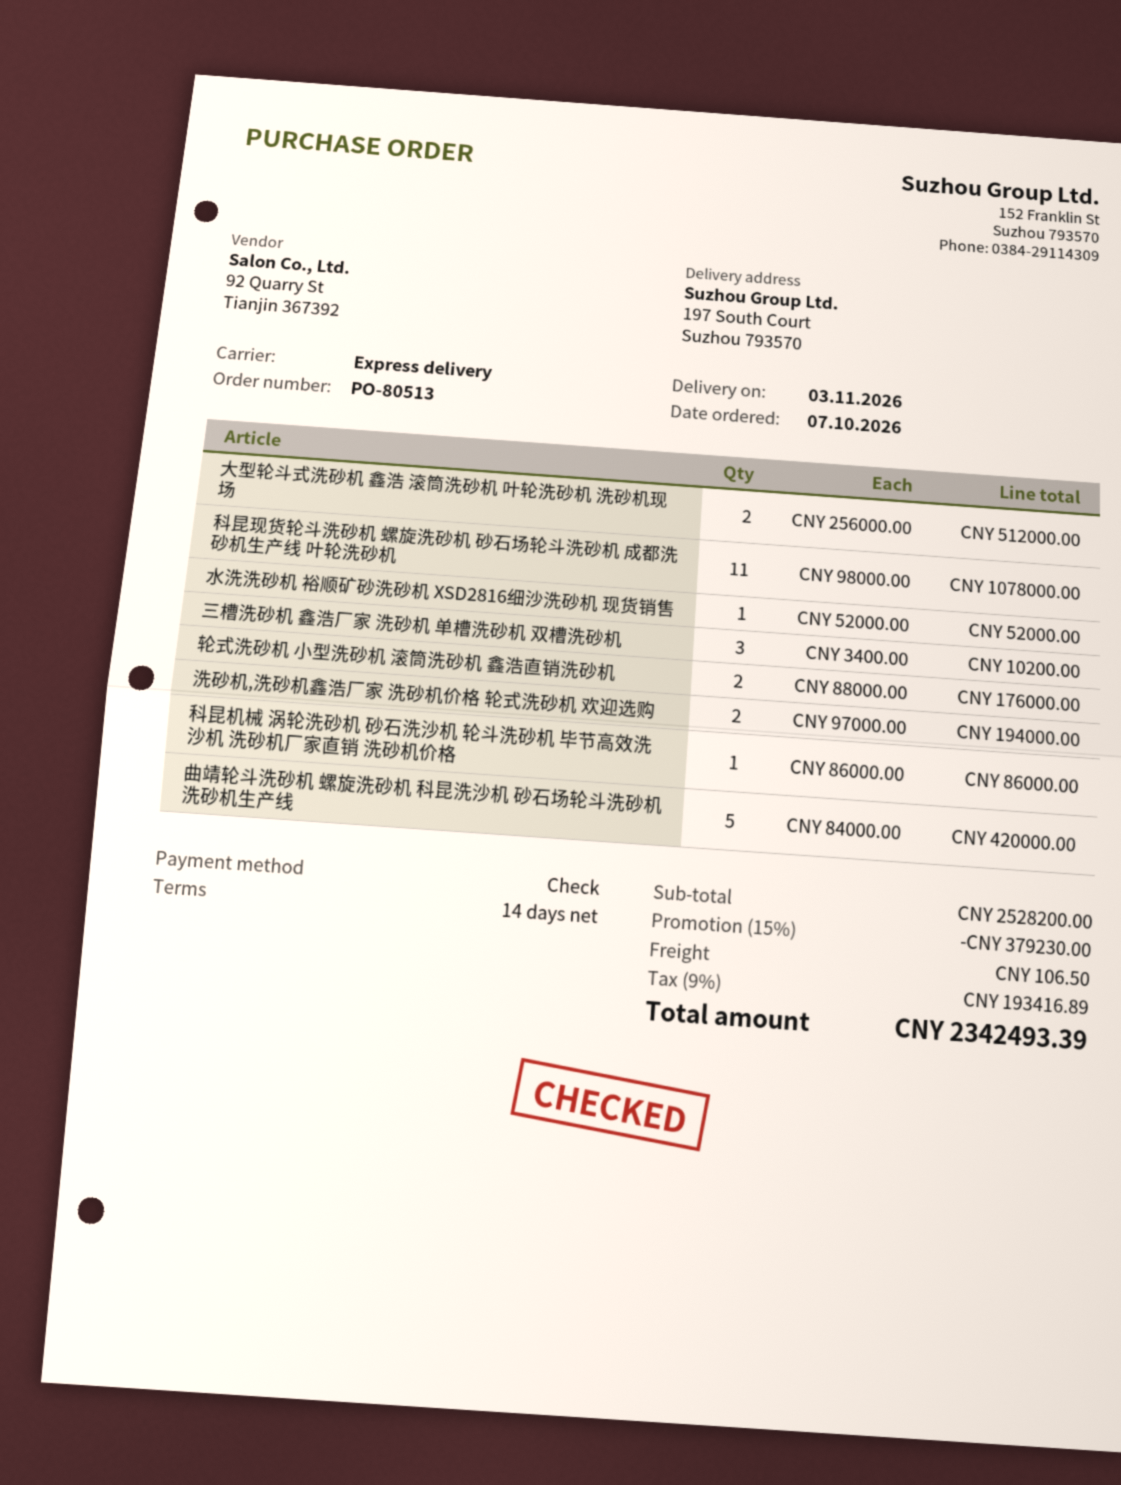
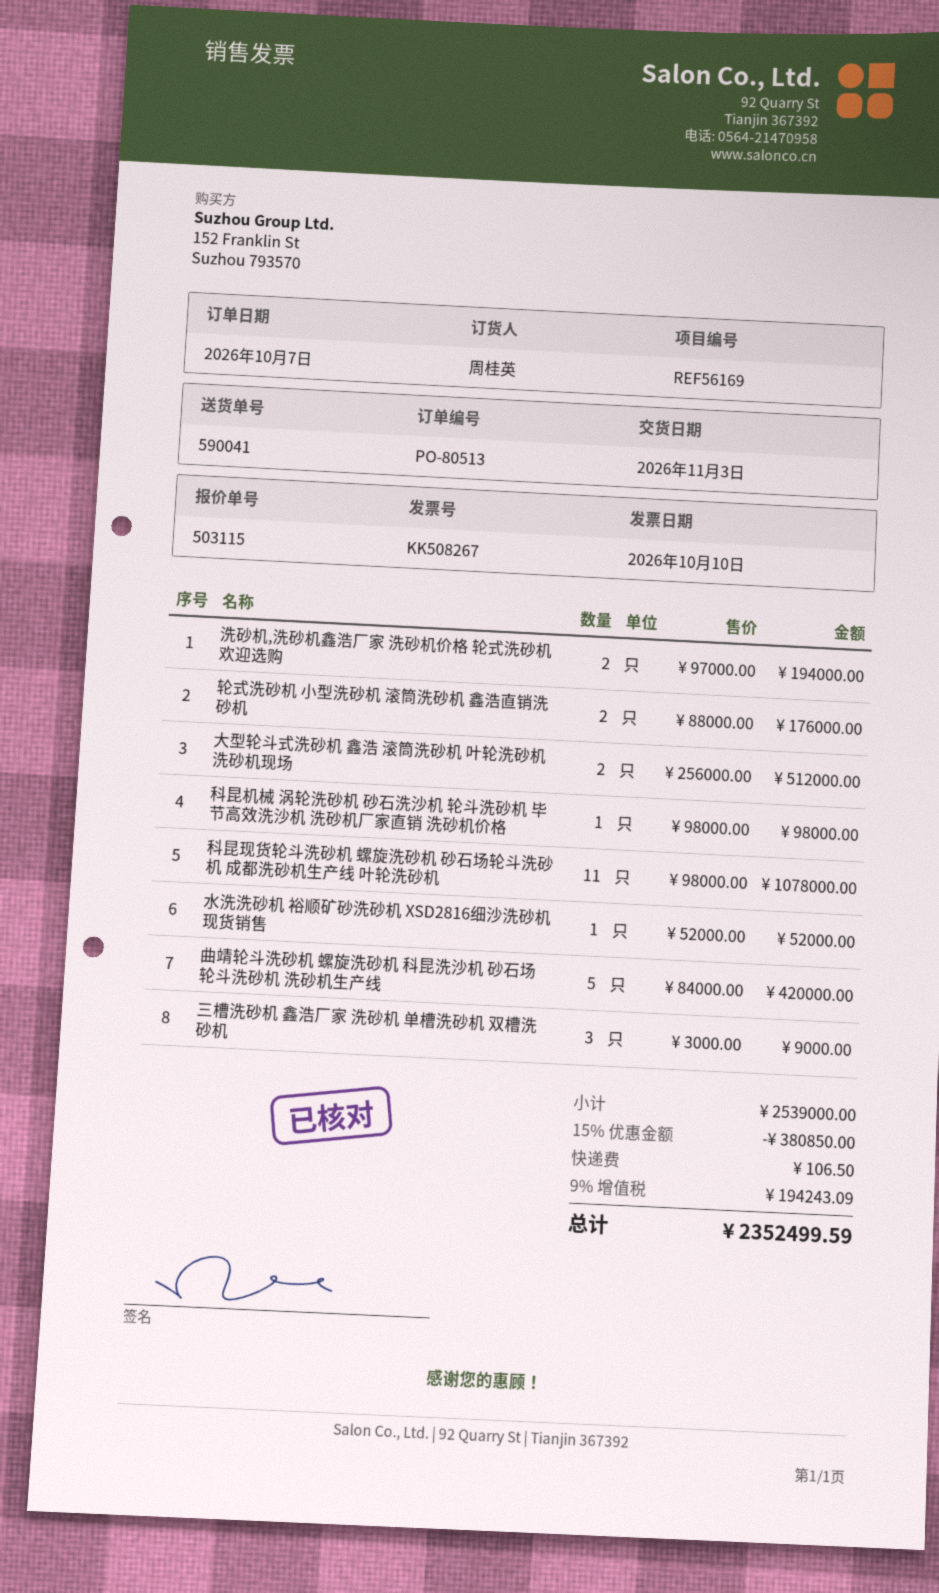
三槽洗砂机 鑫浩厂家 洗砂机 单槽洗砂机 双槽洗砂机: 3 x 3400.00 = 10200.00 -> 3 x 3000.00 = 9000.00
科昆机械 涡轮洗砂机 砂石洗沙机 轮斗洗砂机 毕节高效洗沙机 洗砂机厂家直销 洗砂机价格: 1 x 86000.00 = 86000.00 -> 1 x 98000.00 = 98000.00
subtotal: 2528200.00 -> 2539000.00
discount: 15% = 379230.00 -> 15% = 380850.00
tax: 9% = 193416.89 -> 9% = 194243.09
total: 2342493.39 -> 2352499.59

